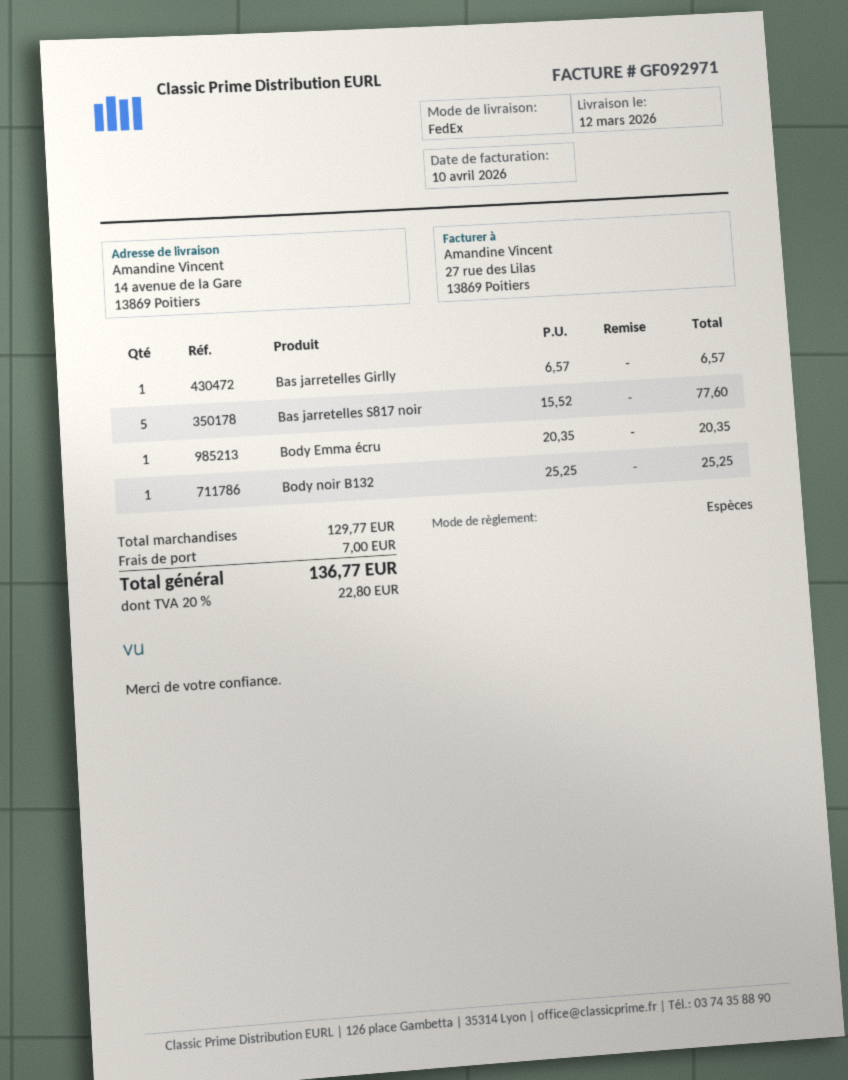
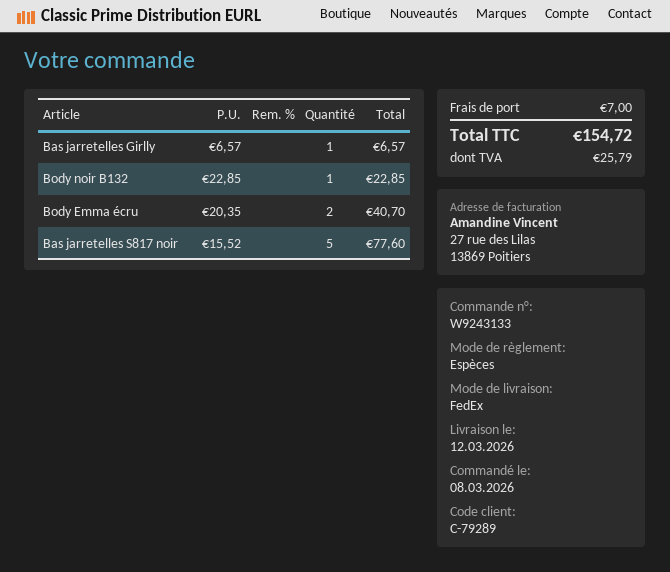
Body Emma écru: 1 x 20.35 = 20.35 -> 2 x 20.35 = 40.70
Body noir B132: 1 x 25.25 = 25.25 -> 1 x 22.85 = 22.85
tax: 22.80 -> 25.79
total: 136.77 -> 154.72

